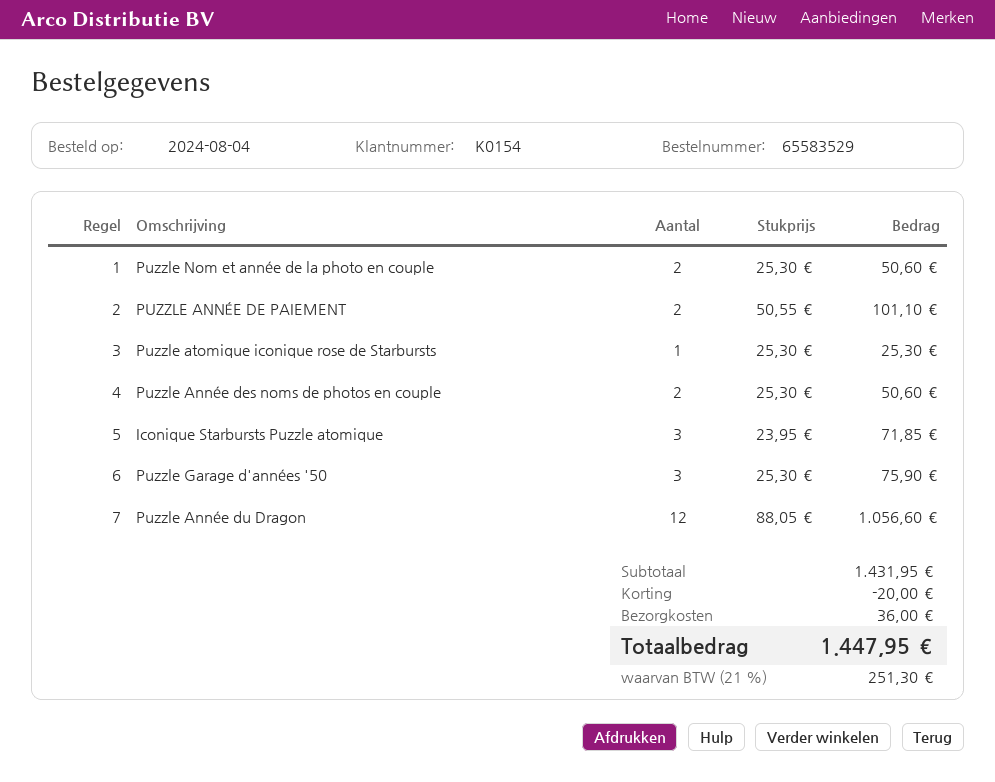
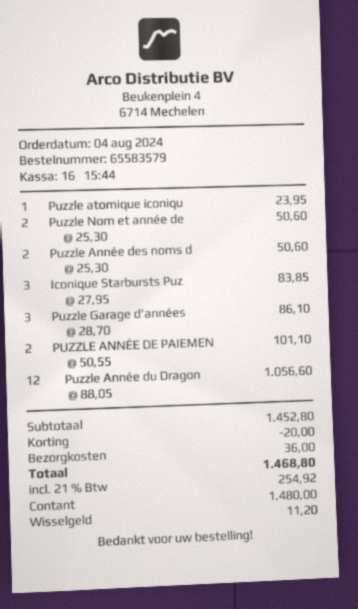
order number: 65583529 -> 65583579
Puzzle atomique iconique rose de Starbursts: 1 x 25.30 = 25.30 -> 1 x 23.95 = 23.95
Iconique Starbursts Puzzle atomique: 3 x 23.95 = 71.85 -> 3 x 27.95 = 83.85
Puzzle Garage d'années '50: 3 x 25.30 = 75.90 -> 3 x 28.70 = 86.10
subtotal: 1431.95 -> 1452.80
tax: 21% = 251.30 -> 21% = 254.92
total: 1447.95 -> 1468.80

